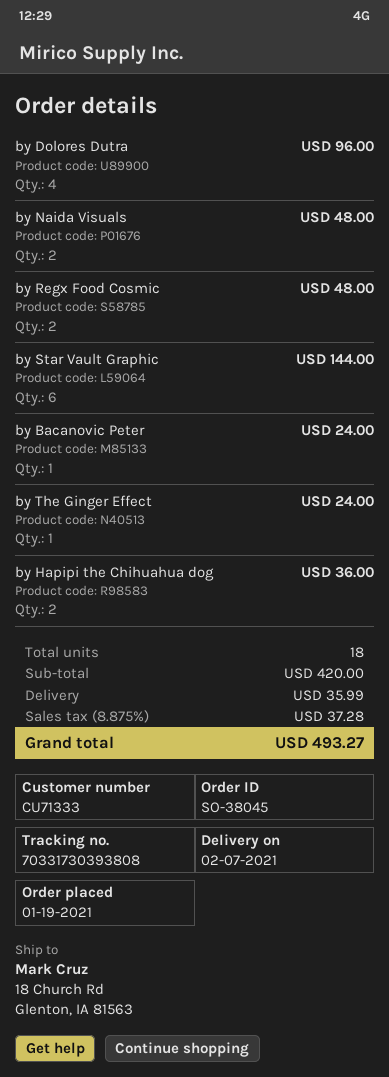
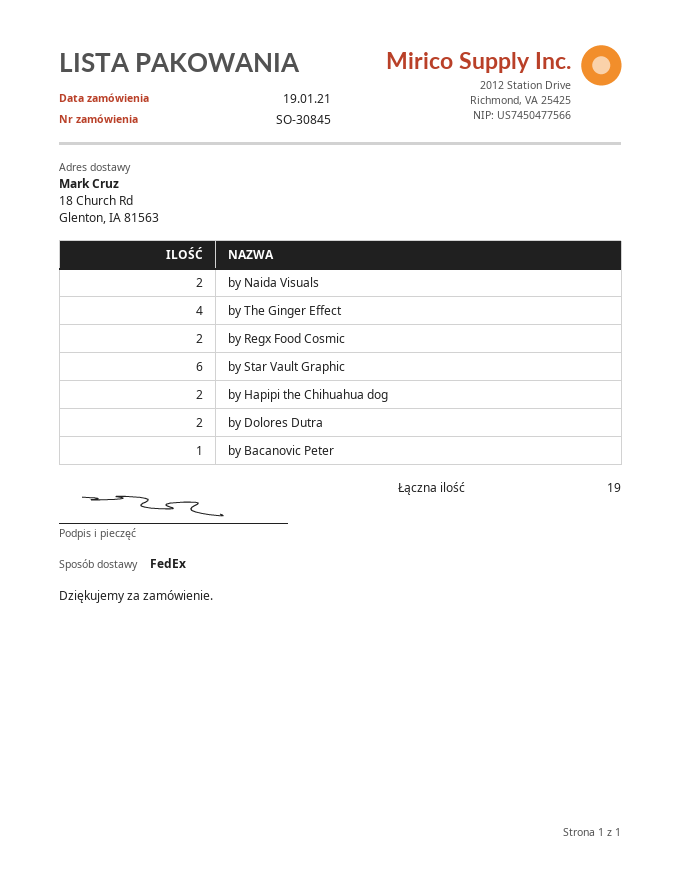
order number: SO-38045 -> SO-30845
by Dolores Dutra: 4 -> 2
by The Ginger Effect: 1 -> 4
total quantity: 18 -> 19

